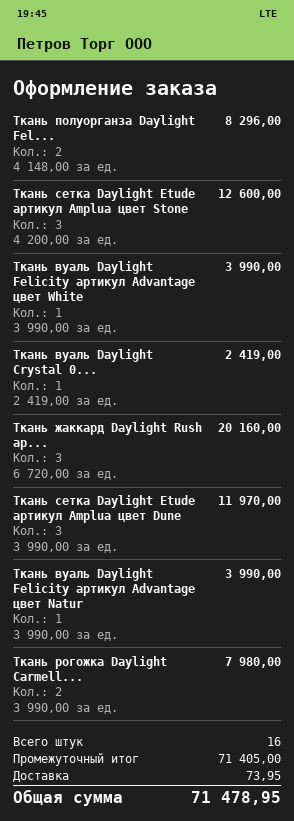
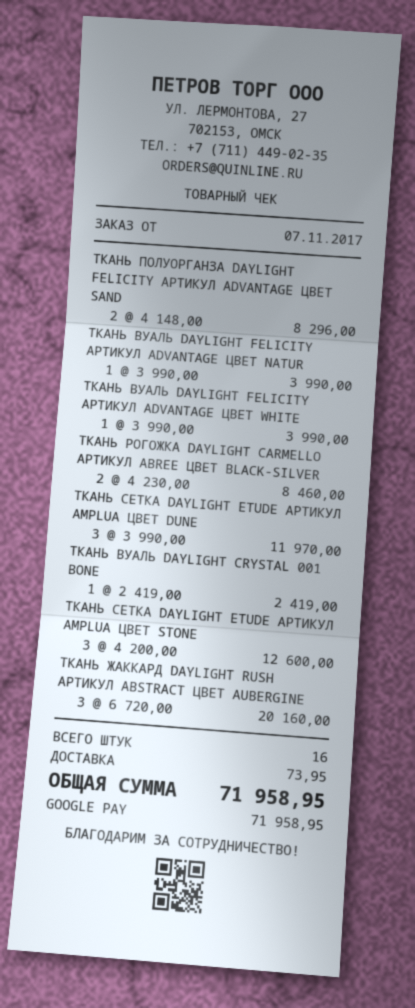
Ткань рогожка Daylight Carmell...: 2 x 3990.00 = 7980.00 -> 2 x 4230.00 = 8460.00
total: 71478.95 -> 71958.95

